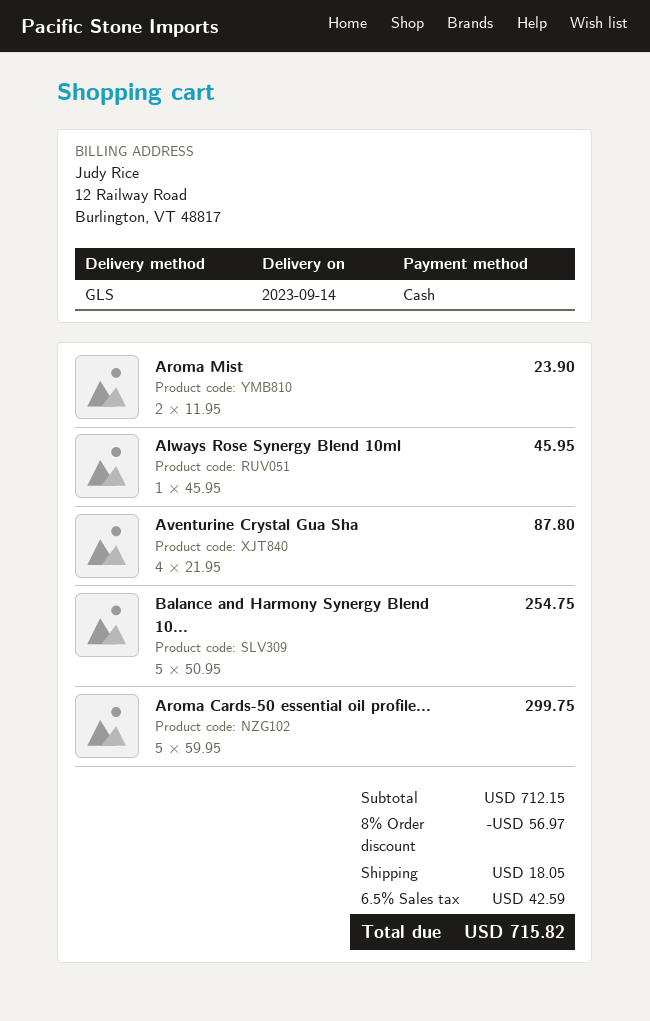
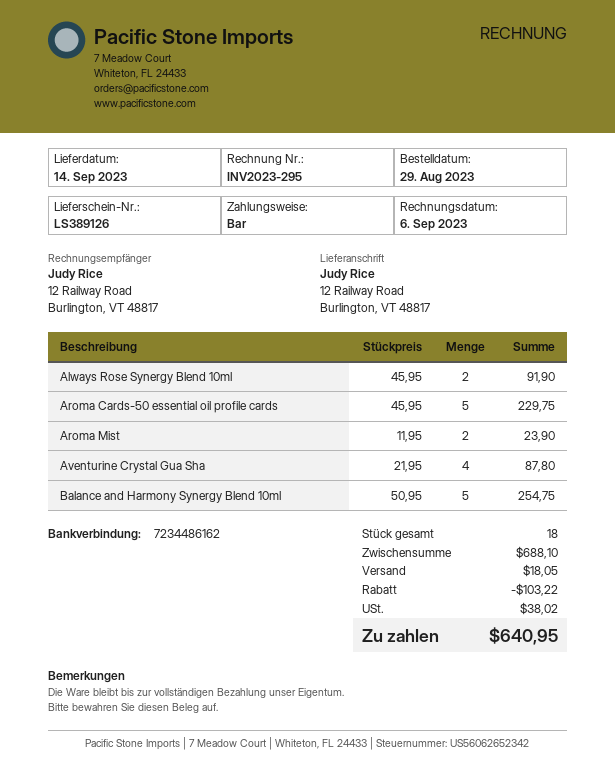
Always Rose Synergy Blend 10ml: 1 x 45.95 = 45.95 -> 2 x 45.95 = 91.90
Aroma Cards-50 essential oil profile...: 5 x 59.95 = 299.75 -> 5 x 45.95 = 229.75
subtotal: 712.15 -> 688.10
discount: 56.97 -> 103.22
tax: 42.59 -> 38.02
total: 715.82 -> 640.95

